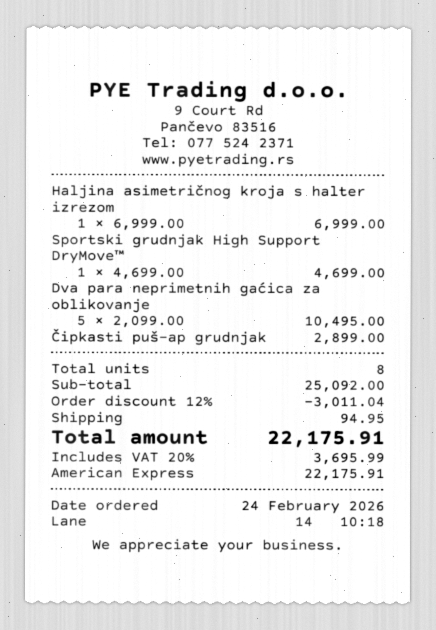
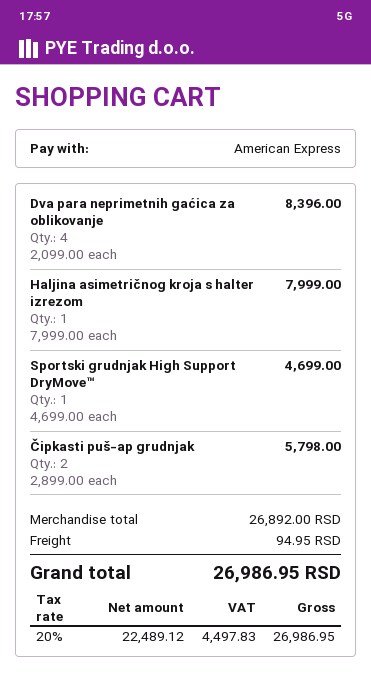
Haljina asimetričnog kroja s halter izrezom: 1 x 6999.00 = 6999.00 -> 1 x 7999.00 = 7999.00
Dva para neprimetnih gaćica za oblikovanje: 5 x 2099.00 = 10495.00 -> 4 x 2099.00 = 8396.00
Čipkasti puš-ap grudnjak: 1 x 2899.00 = 2899.00 -> 2 x 2899.00 = 5798.00
subtotal: 25092.00 -> 26892.00
discount: 12% = 3011.04 -> none
tax: 20% = 3695.99 -> 20% = 4497.83
total: 22175.91 -> 26986.95

